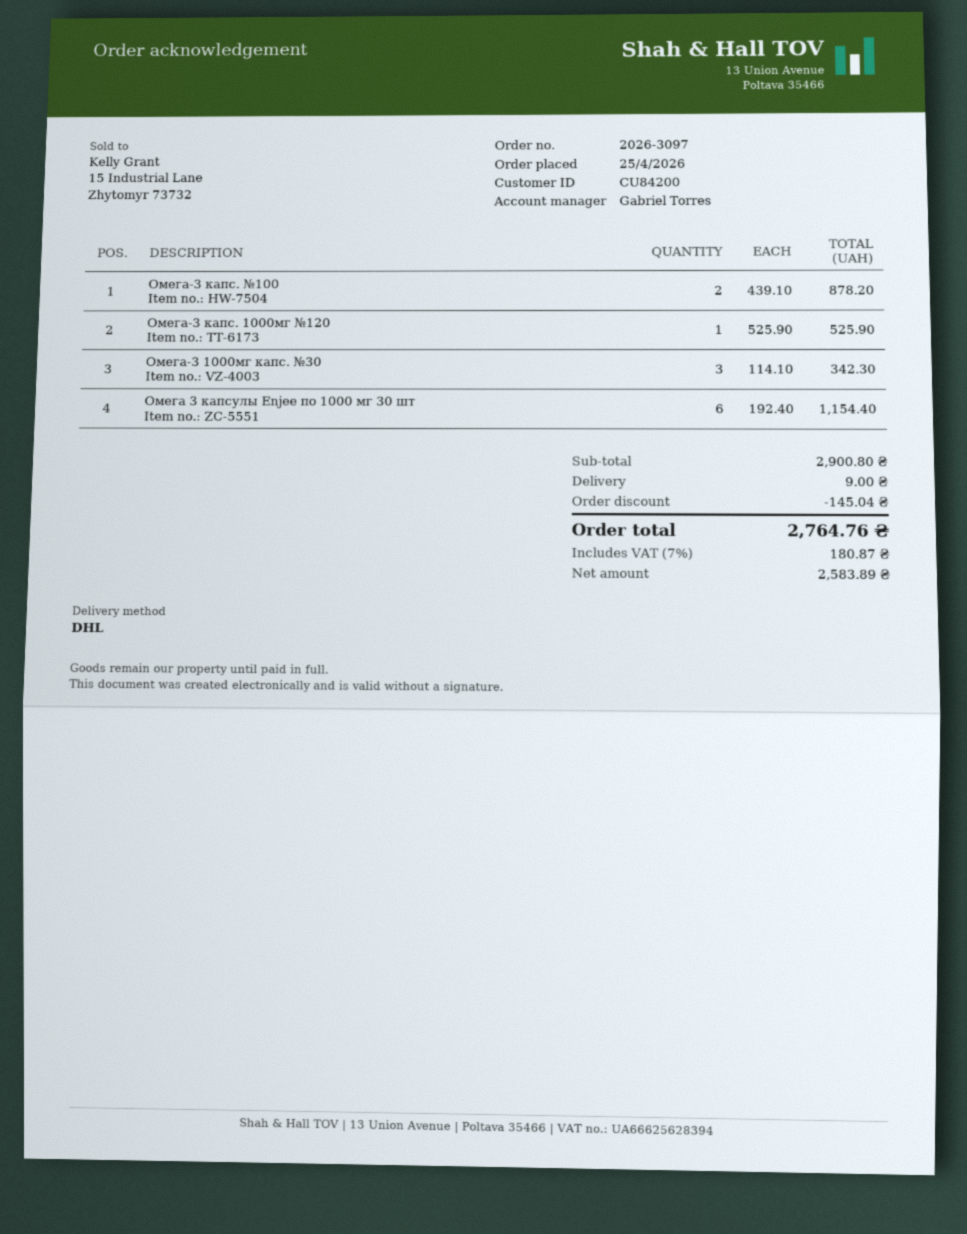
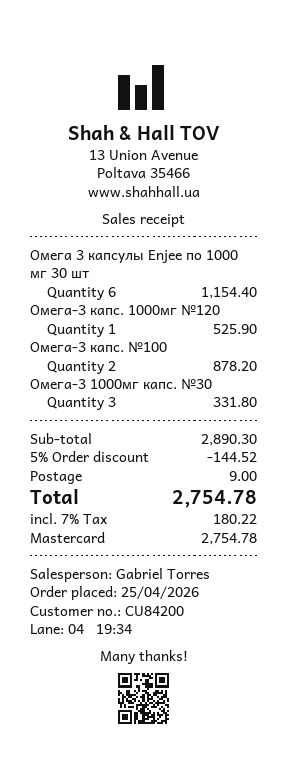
Омега-3 1000мг капс. №30: 3 for 342.30 -> 3 for 331.80
subtotal: 2900.80 -> 2890.30
discount: 145.04 -> 144.52
tax: 7% = 180.87 -> 7% = 180.22
total: 2764.76 -> 2754.78

